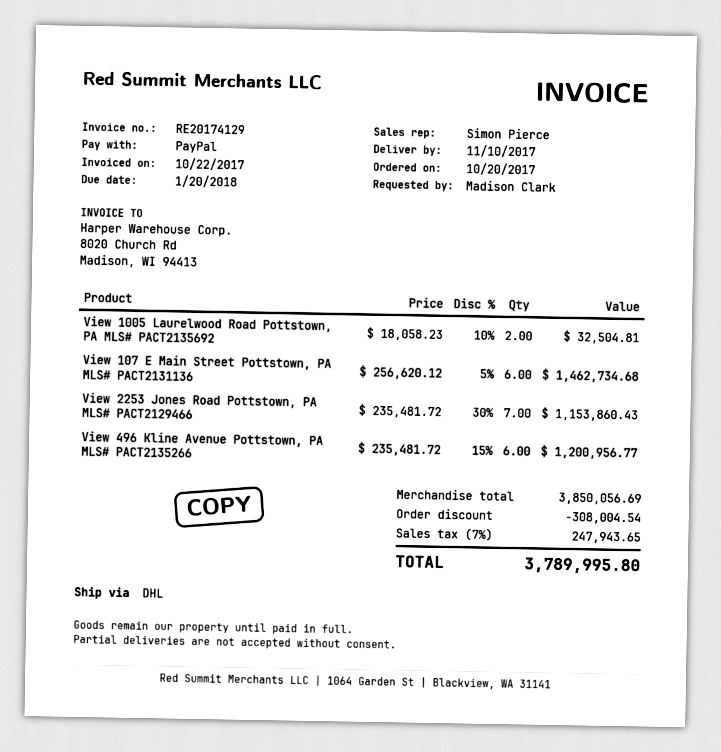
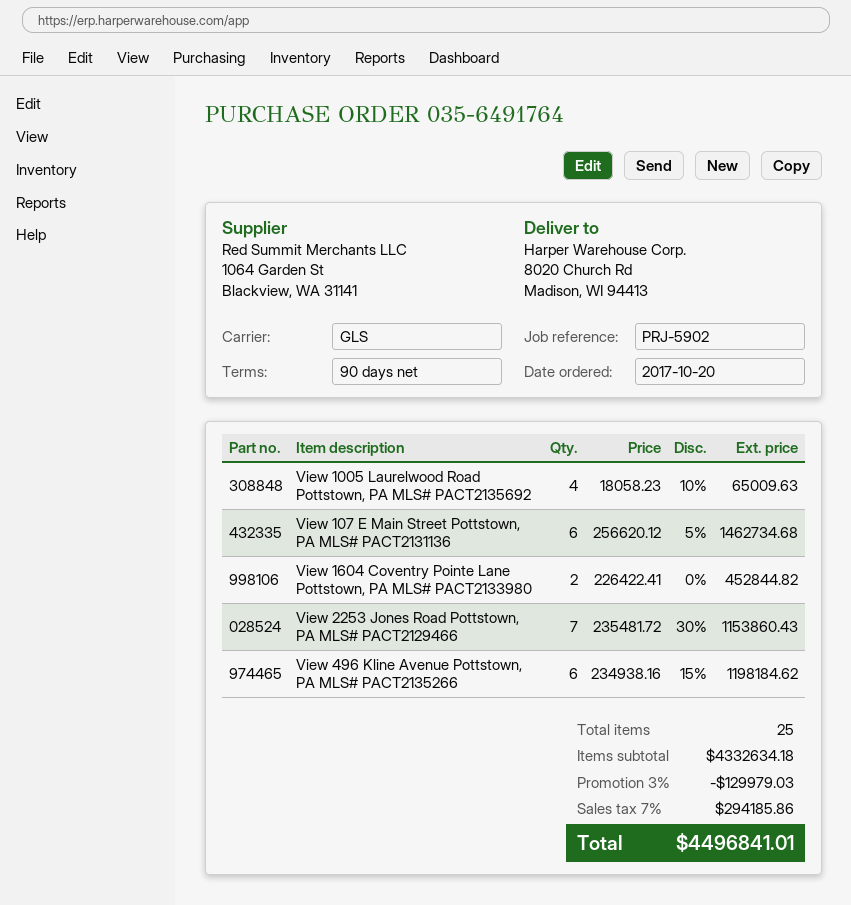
shipping method: DHL -> GLS
View 1005 Laurelwood Road Pottstown, PA MLS# PACT2135692: 2 x 18058.23 - 10% = 32504.81 -> 4 x 18058.23 - 10% = 65009.63
View 496 Kline Avenue Pottstown, PA MLS# PACT2135266: 6 x 235481.72 - 15% = 1200956.77 -> 6 x 234938.16 - 15% = 1198184.62
View 1604 Coventry Pointe Lane Pottstown, PA MLS# PACT2133980: none -> 2 x 226422.41 = 452844.82
subtotal: 3850056.69 -> 4332634.18
discount: 308004.54 -> 129979.03
tax: 7% = 247943.65 -> 7% = 294185.86
total: 3789995.80 -> 4496841.01

